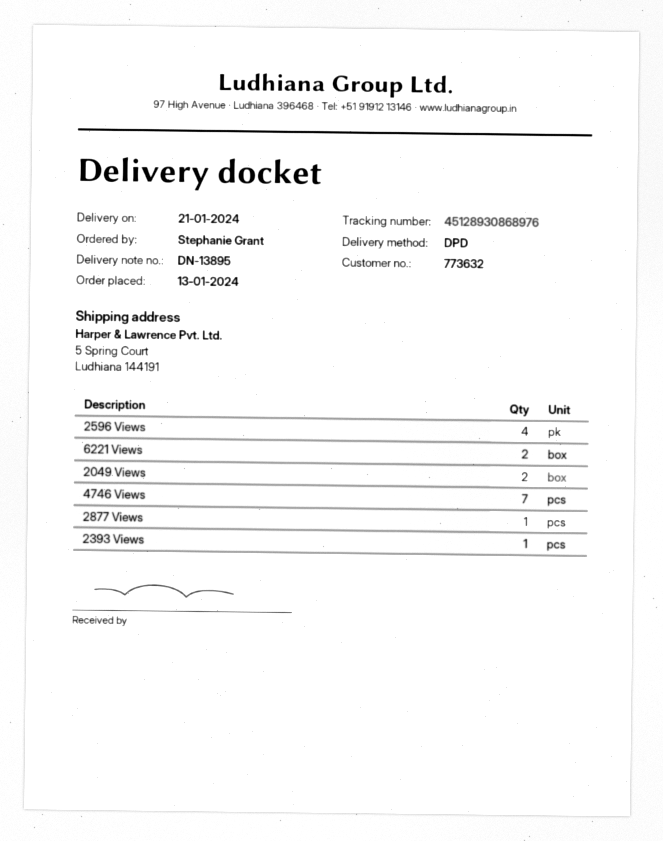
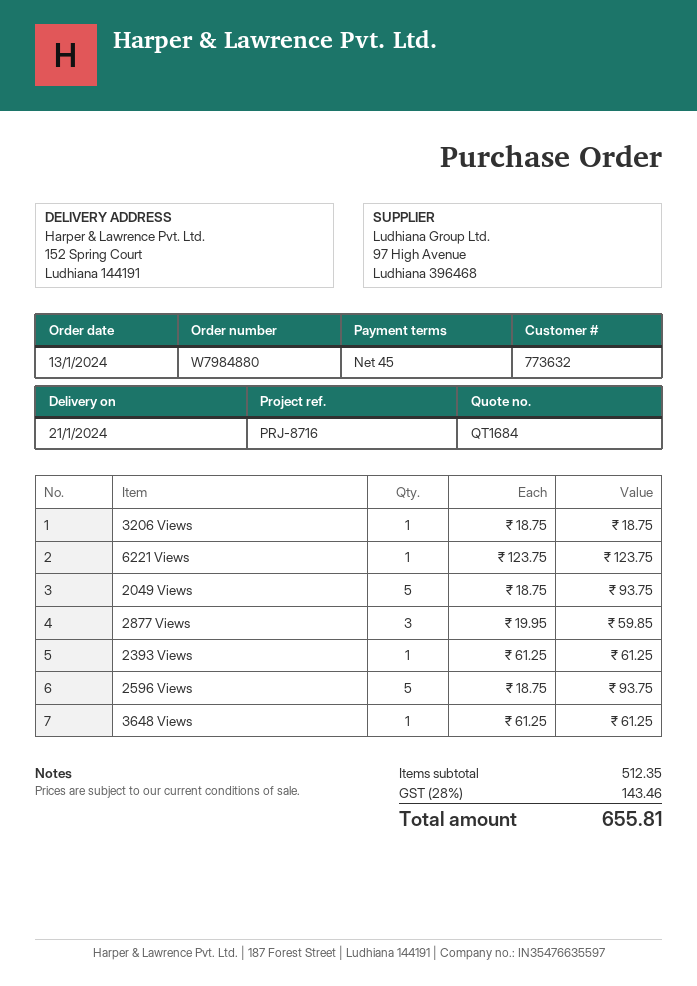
ship to: 5 Spring Court, Ludhiana 144191 -> 152 Spring Court, Ludhiana 144191
2596 Views: 4 -> 5
6221 Views: 2 -> 1
2049 Views: 2 -> 5
4746 Views: 7 -> none
2877 Views: 1 -> 3
3206 Views: none -> 1
3648 Views: none -> 1

